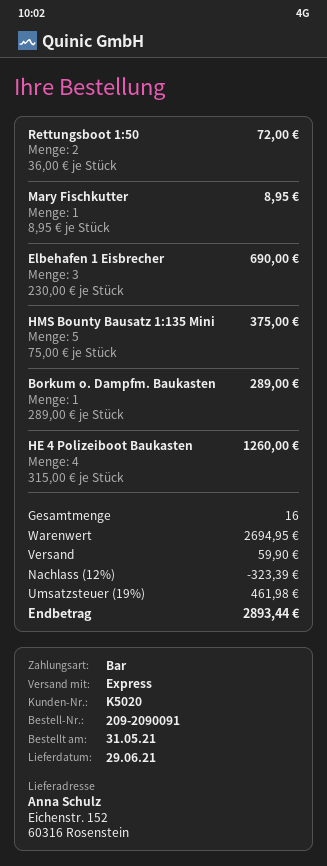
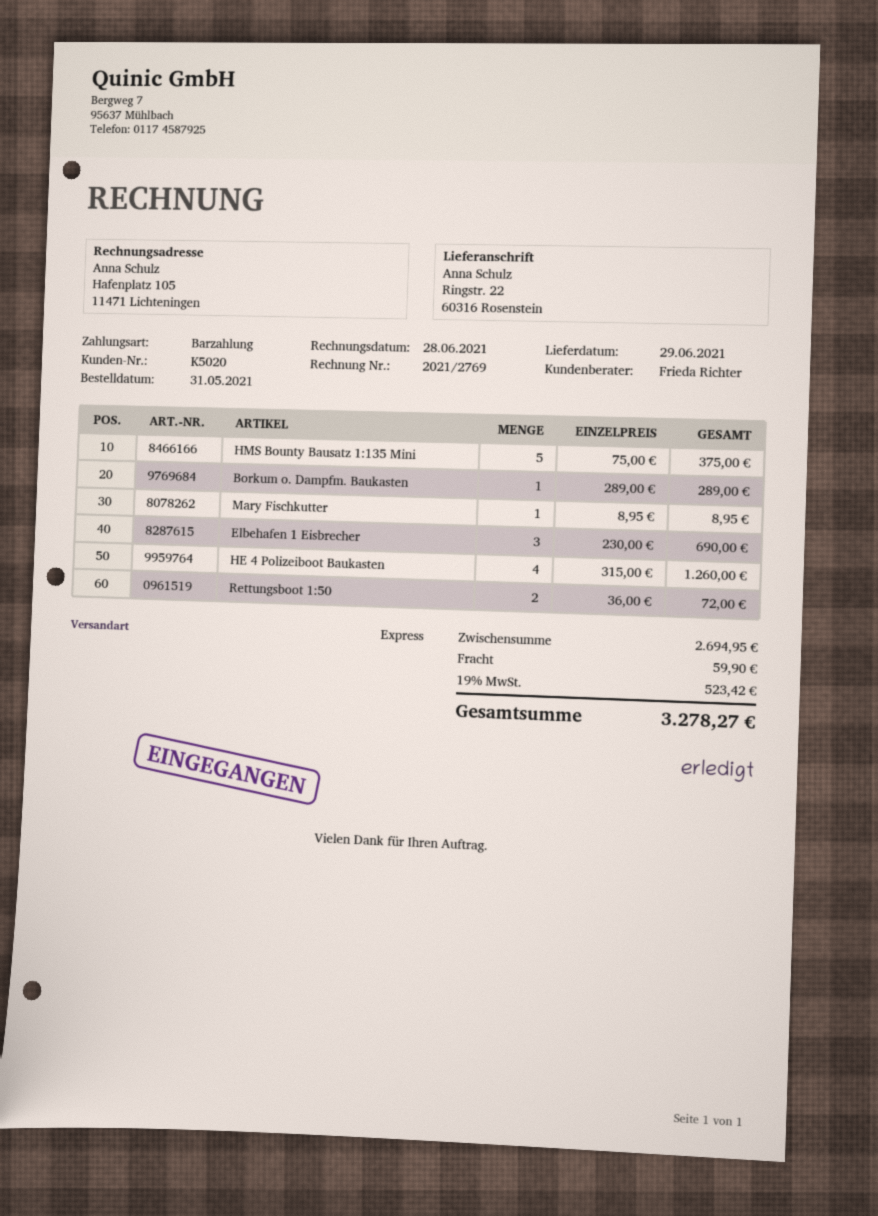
ship to: Eichenstr. 152, 60316 Rosenstein -> Ringstr. 22, 60316 Rosenstein
discount: 12% = 323.39 -> none
tax: 19% = 461.98 -> 19% = 523.42
total: 2893.44 -> 3278.27

